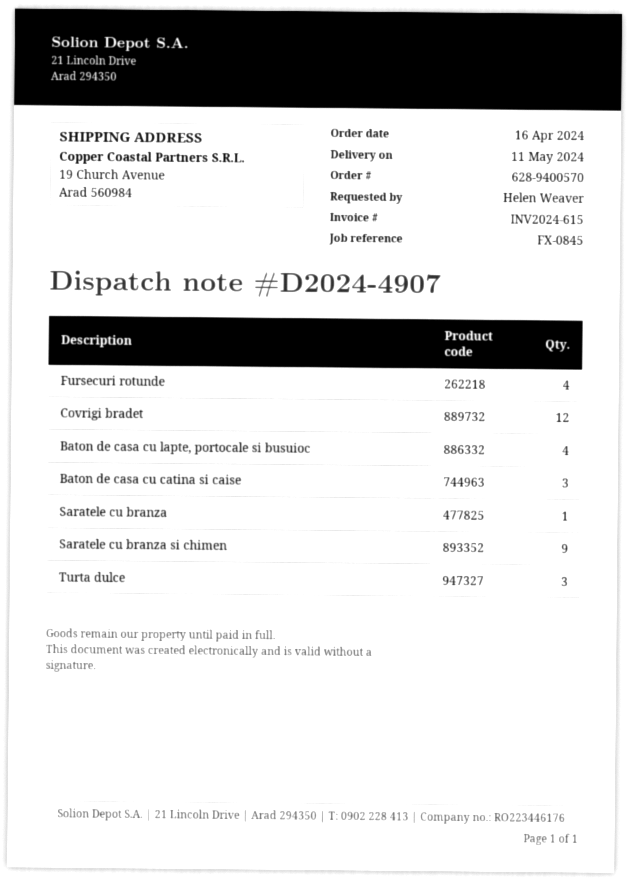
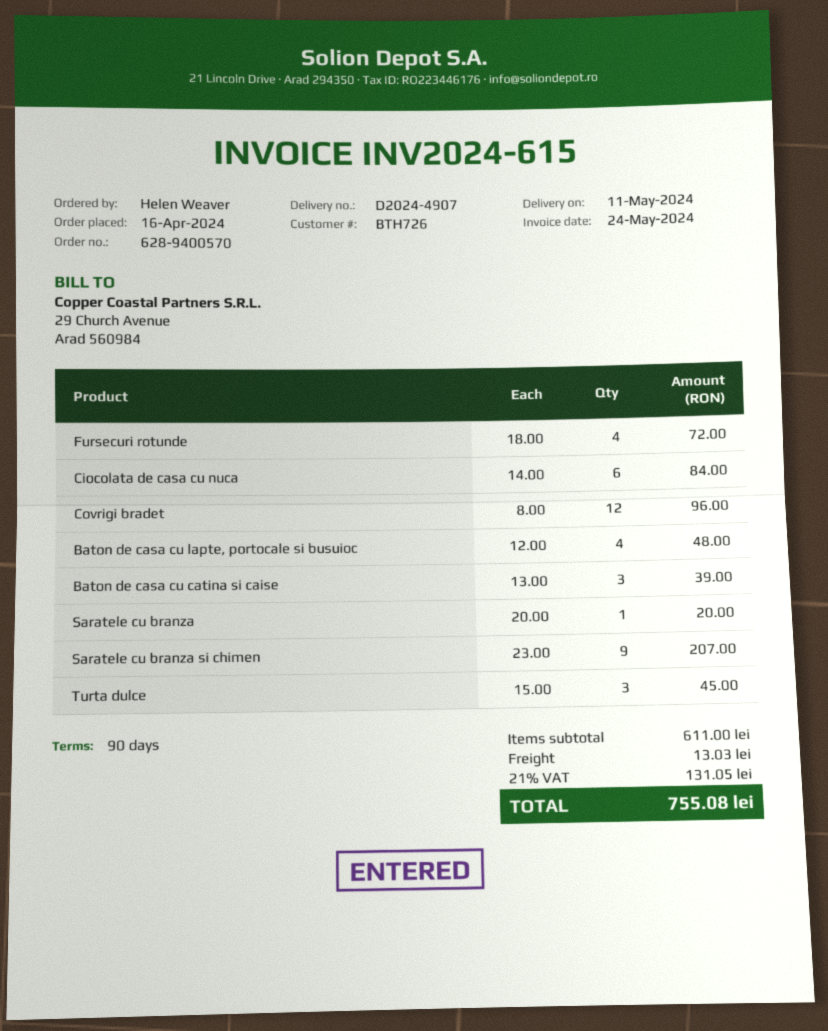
Ciocolata de casa cu nuca: none -> 6

